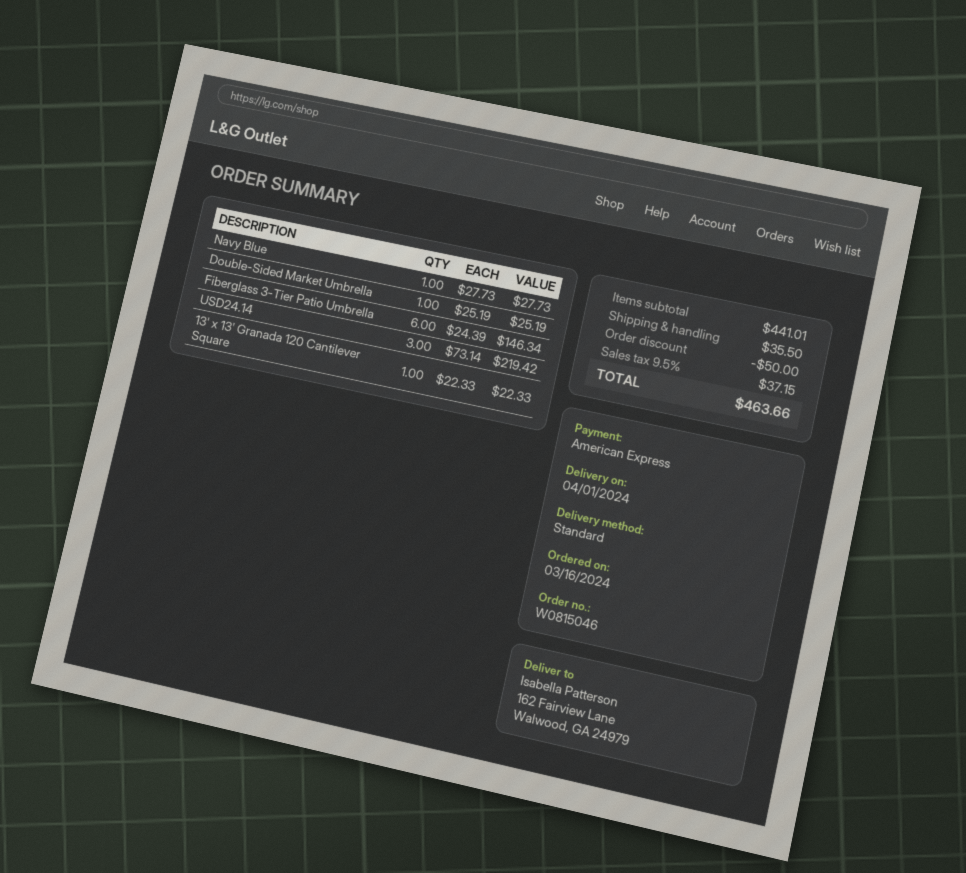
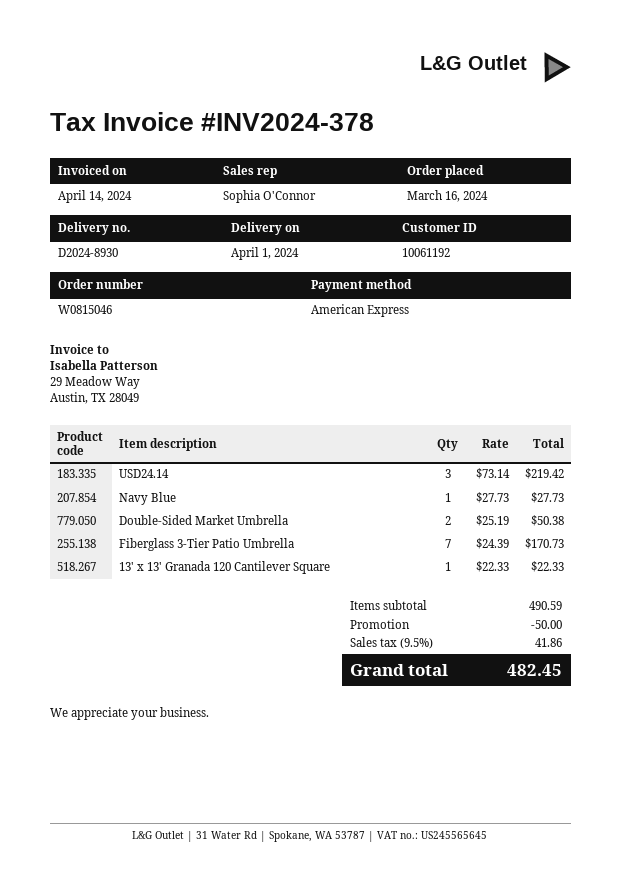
Double-Sided Market Umbrella: 1 x 25.19 = 25.19 -> 2 x 25.19 = 50.38
Fiberglass 3-Tier Patio Umbrella: 6 x 24.39 = 146.34 -> 7 x 24.39 = 170.73
subtotal: 441.01 -> 490.59
shipping: 35.50 -> none
tax: 9.5% = 37.15 -> 9.5% = 41.86
total: 463.66 -> 482.45

